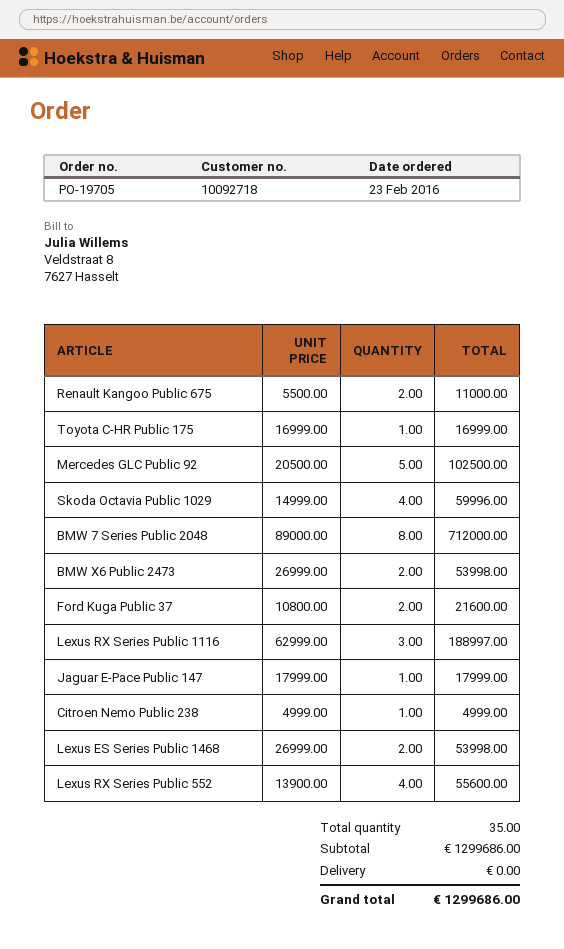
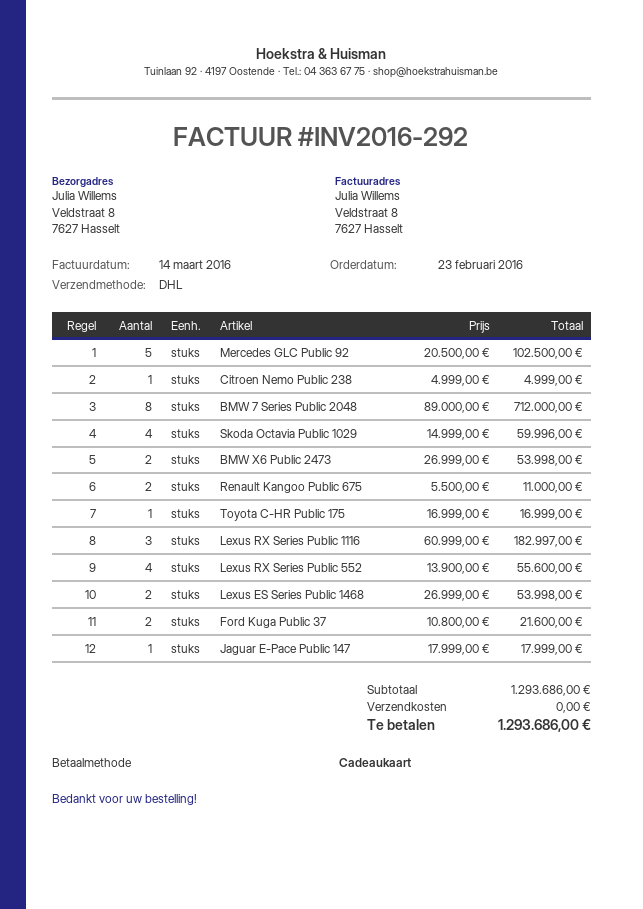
Lexus RX Series Public 1116: 3 x 62999.00 = 188997.00 -> 3 x 60999.00 = 182997.00
subtotal: 1299686.00 -> 1293686.00
total: 1299686.00 -> 1293686.00

